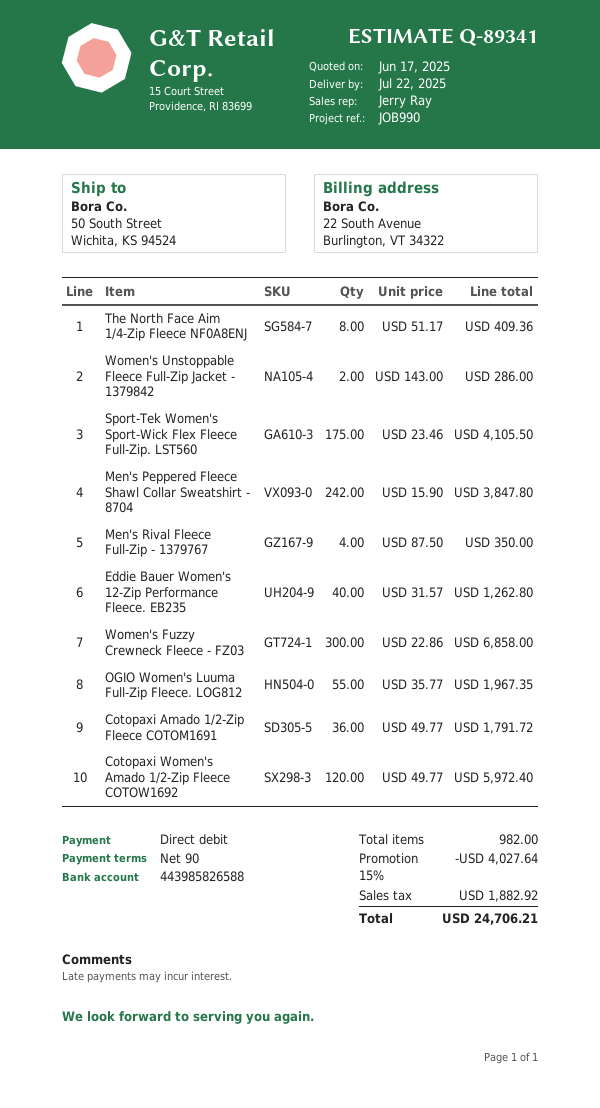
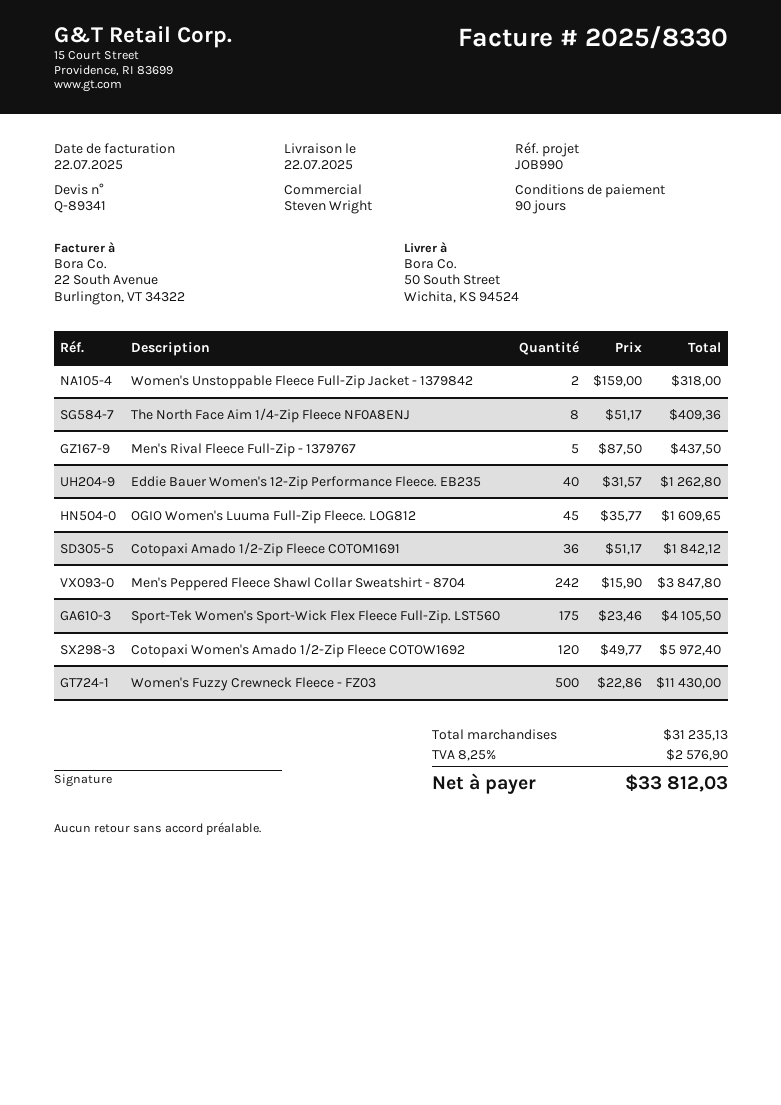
sales rep: Jerry Ray -> Steven Wright
Women's Unstoppable Fleece Full-Zip Jacket - 1379842: 2 x 143.00 = 286.00 -> 2 x 159.00 = 318.00
Men's Rival Fleece Full-Zip - 1379767: 4 x 87.50 = 350.00 -> 5 x 87.50 = 437.50
Women's Fuzzy Crewneck Fleece - FZ03: 300 x 22.86 = 6858.00 -> 500 x 22.86 = 11430.00
OGIO Women's Luuma Full-Zip Fleece. LOG812: 55 x 35.77 = 1967.35 -> 45 x 35.77 = 1609.65
Cotopaxi Amado 1/2-Zip Fleece COTOM1691: 36 x 49.77 = 1791.72 -> 36 x 51.17 = 1842.12
discount: 15% = 4027.64 -> none
tax: 1882.92 -> 2576.90
total: 24706.21 -> 33812.03

